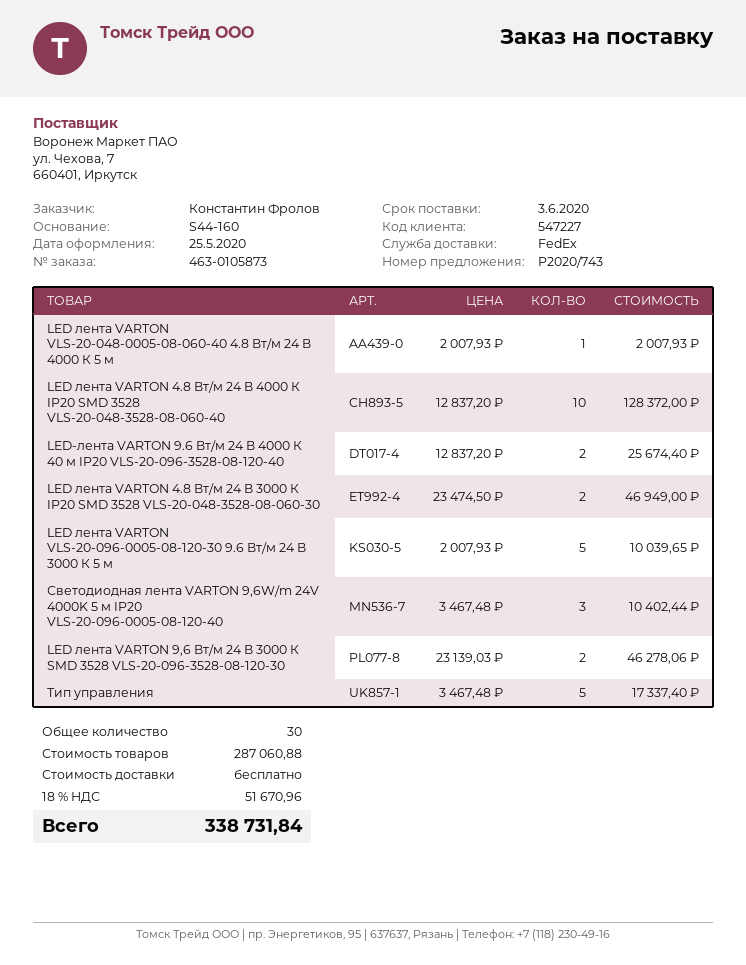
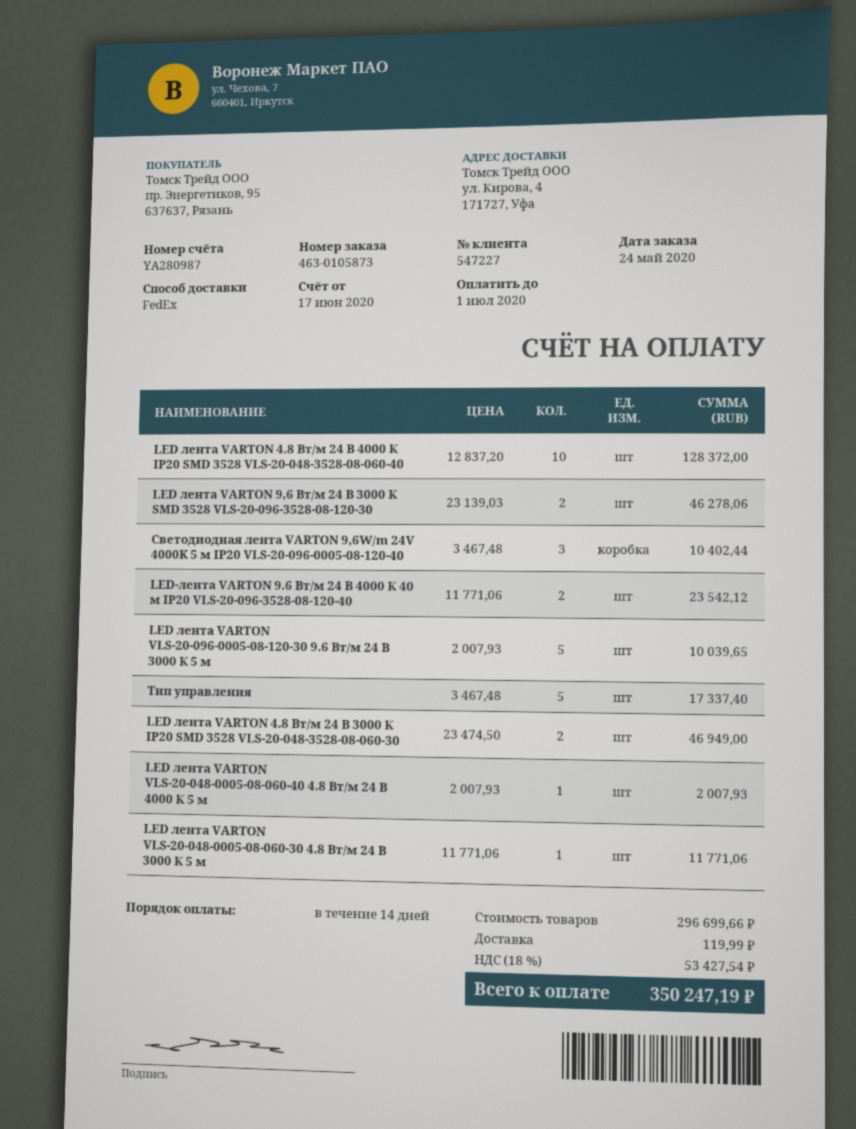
order date: 2020-05-25 -> 2020-05-24
LED-лента VARTON 9.6 Вт/м 24 В 4000 К 40 м IP20 VLS-20-096-3528-08-120-40: 2 x 12837.20 = 25674.40 -> 2 x 11771.06 = 23542.12
LED лента VARTON VLS-20-048-0005-08-060-30 4.8 Вт/м 24 В 3000 К 5 м: none -> 1 x 11771.06 = 11771.06
subtotal: 287060.88 -> 296699.66
shipping: 0.00 -> 119.99
tax: 18% = 51670.96 -> 18% = 53427.54
total: 338731.84 -> 350247.19

